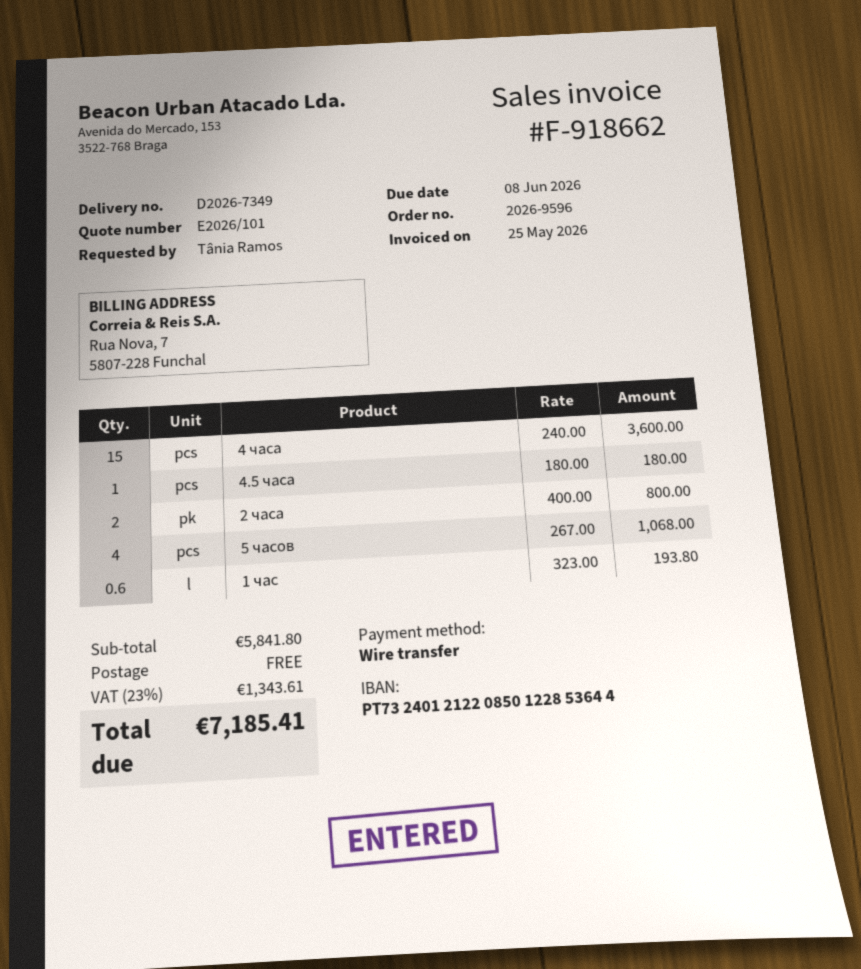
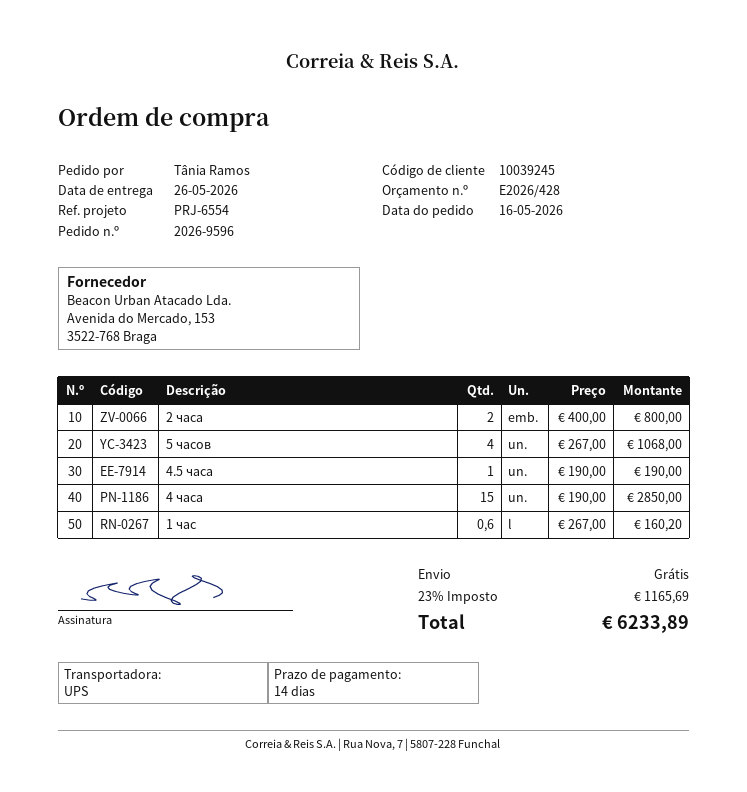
quote number: E2026/101 -> E2026/428
4 часа: 15 x 240.00 = 3600.00 -> 15 x 190.00 = 2850.00
4.5 часа: 1 x 180.00 = 180.00 -> 1 x 190.00 = 190.00
1 час: 0.6 x 323.00 = 193.80 -> 0.6 x 267.00 = 160.20
tax: 23% = 1343.61 -> 23% = 1165.69
total: 7185.41 -> 6233.89

